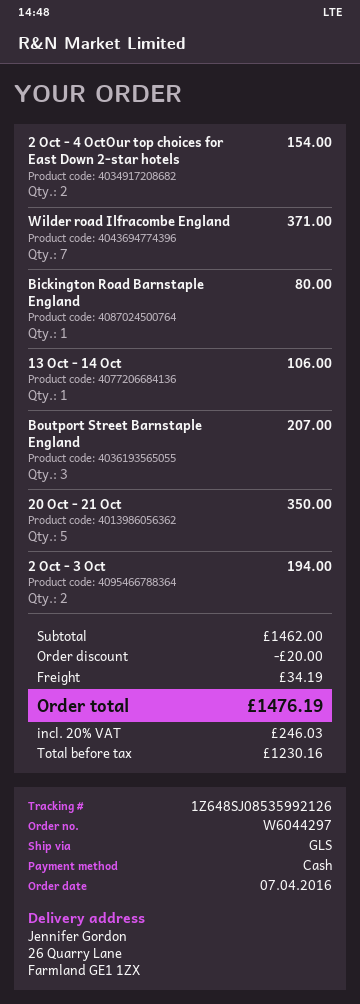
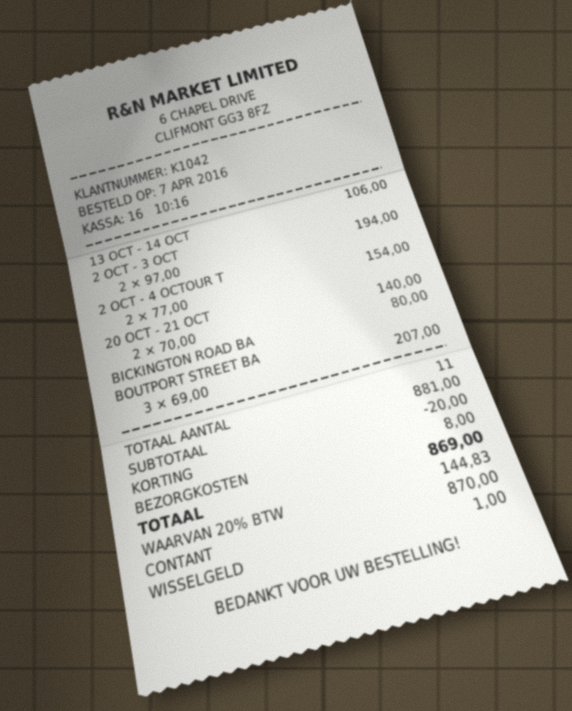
Wilder road Ilfracombe England: 7 for 371.00 -> none
20 Oct - 21 Oct: 5 for 350.00 -> 2 for 140.00
subtotal: 1462.00 -> 881.00
shipping: 34.19 -> 8.00
tax: 20% = 246.03 -> 20% = 144.83
total: 1476.19 -> 869.00

